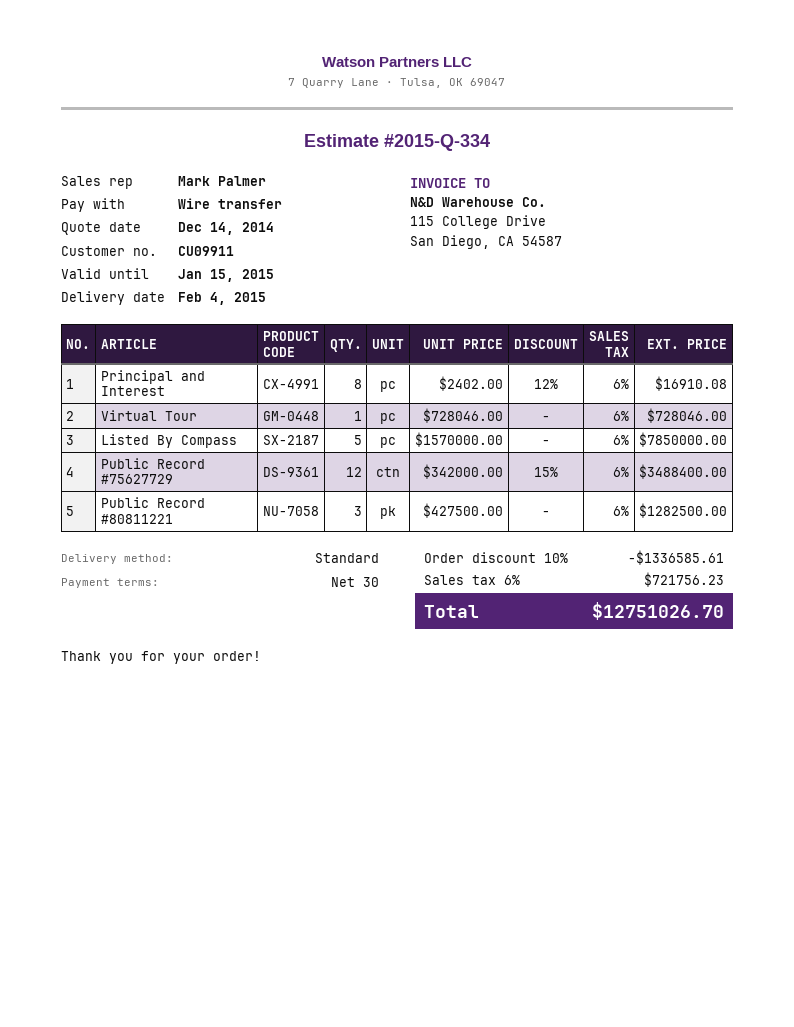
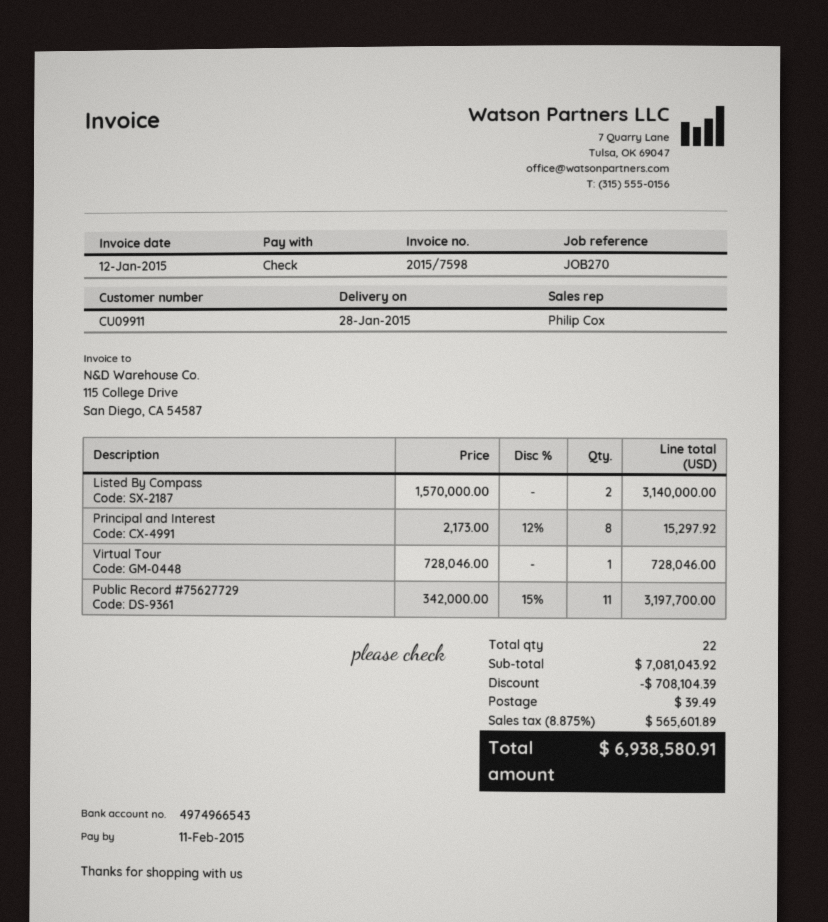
delivery date: 2015-02-04 -> 2015-01-28
sales rep: Mark Palmer -> Philip Cox
payment method: bank transfer -> cheque
Principal and Interest: 8 x 2402.00 - 12% = 16910.08 -> 8 x 2173.00 - 12% = 15297.92
Listed By Compass: 5 x 1570000.00 = 7850000.00 -> 2 x 1570000.00 = 3140000.00
Public Record #75627729: 12 x 342000.00 - 15% = 3488400.00 -> 11 x 342000.00 - 15% = 3197700.00
Public Record #80811221: 3 x 427500.00 = 1282500.00 -> none
discount: 1336585.61 -> 708104.39
shipping: none -> 39.49
tax: 6% = 721756.23 -> 8.875% = 565601.89
total: 12751026.70 -> 6938580.91

